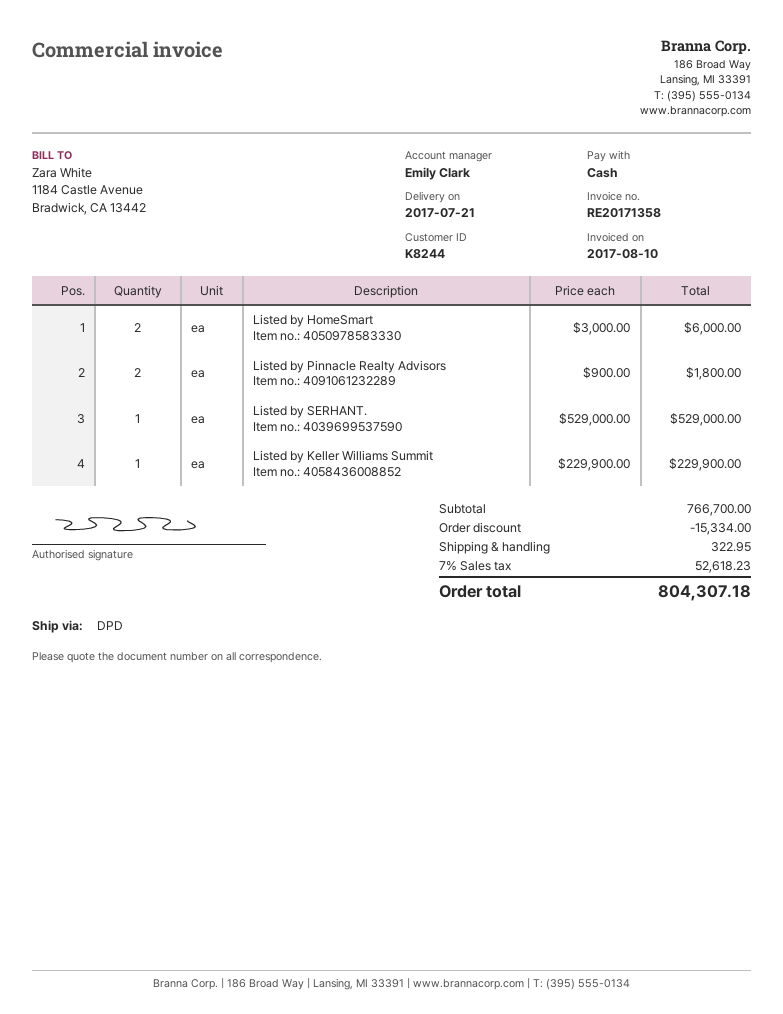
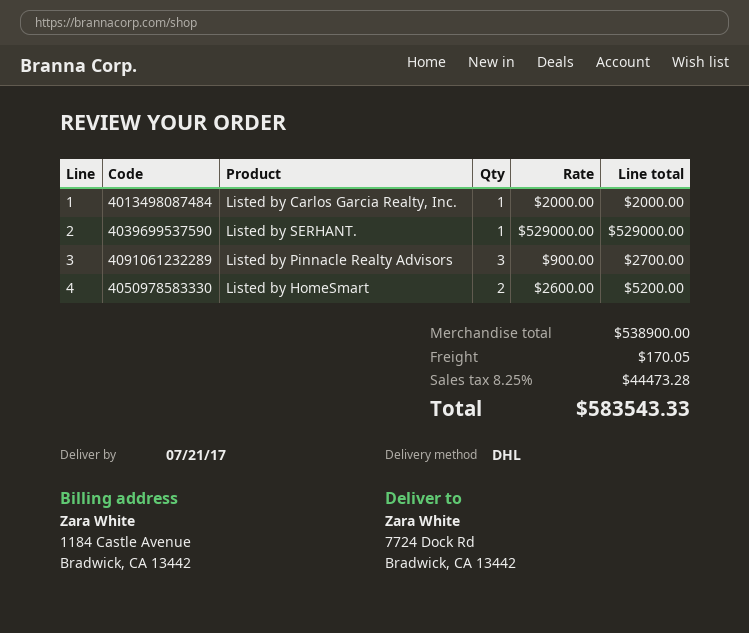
shipping method: DPD -> DHL
Listed by HomeSmart: 2 x 3000.00 = 6000.00 -> 2 x 2600.00 = 5200.00
Listed by Pinnacle Realty Advisors: 2 x 900.00 = 1800.00 -> 3 x 900.00 = 2700.00
Listed by Keller Williams Summit: 1 x 229900.00 = 229900.00 -> none
Listed by Carlos Garcia Realty, Inc.: none -> 1 x 2000.00 = 2000.00
subtotal: 766700.00 -> 538900.00
discount: 15334.00 -> none
shipping: 322.95 -> 170.05
tax: 7% = 52618.23 -> 8.25% = 44473.28
total: 804307.18 -> 583543.33

